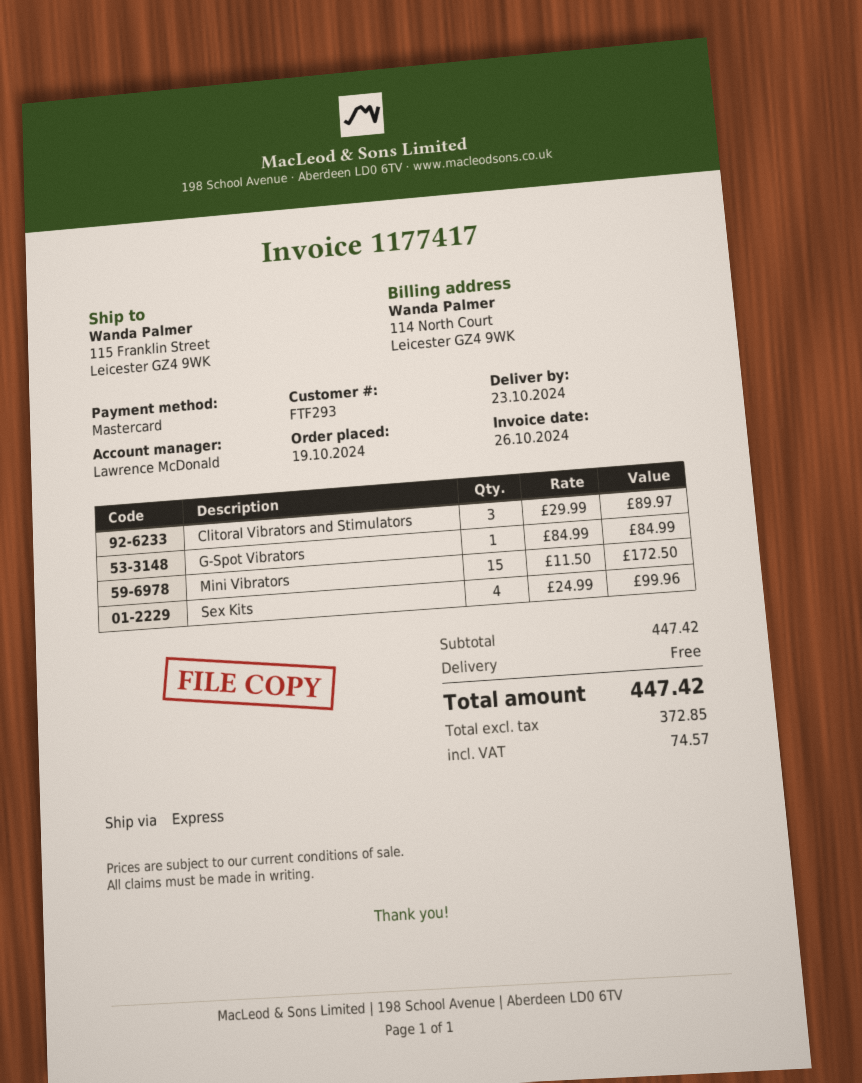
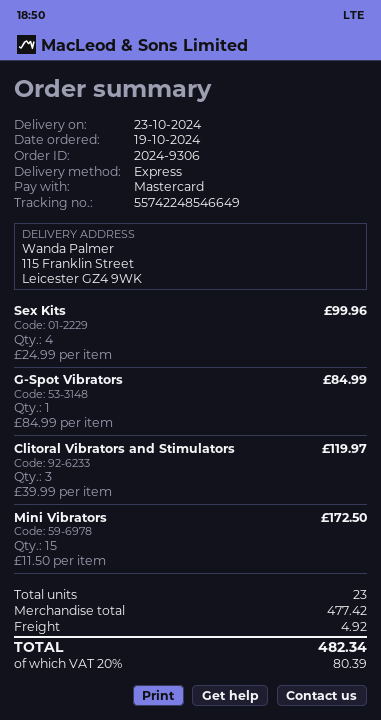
Clitoral Vibrators and Stimulators: 3 x 29.99 = 89.97 -> 3 x 39.99 = 119.97
subtotal: 447.42 -> 477.42
shipping: 0.00 -> 4.92
tax: 74.57 -> 80.39
total: 447.42 -> 482.34

